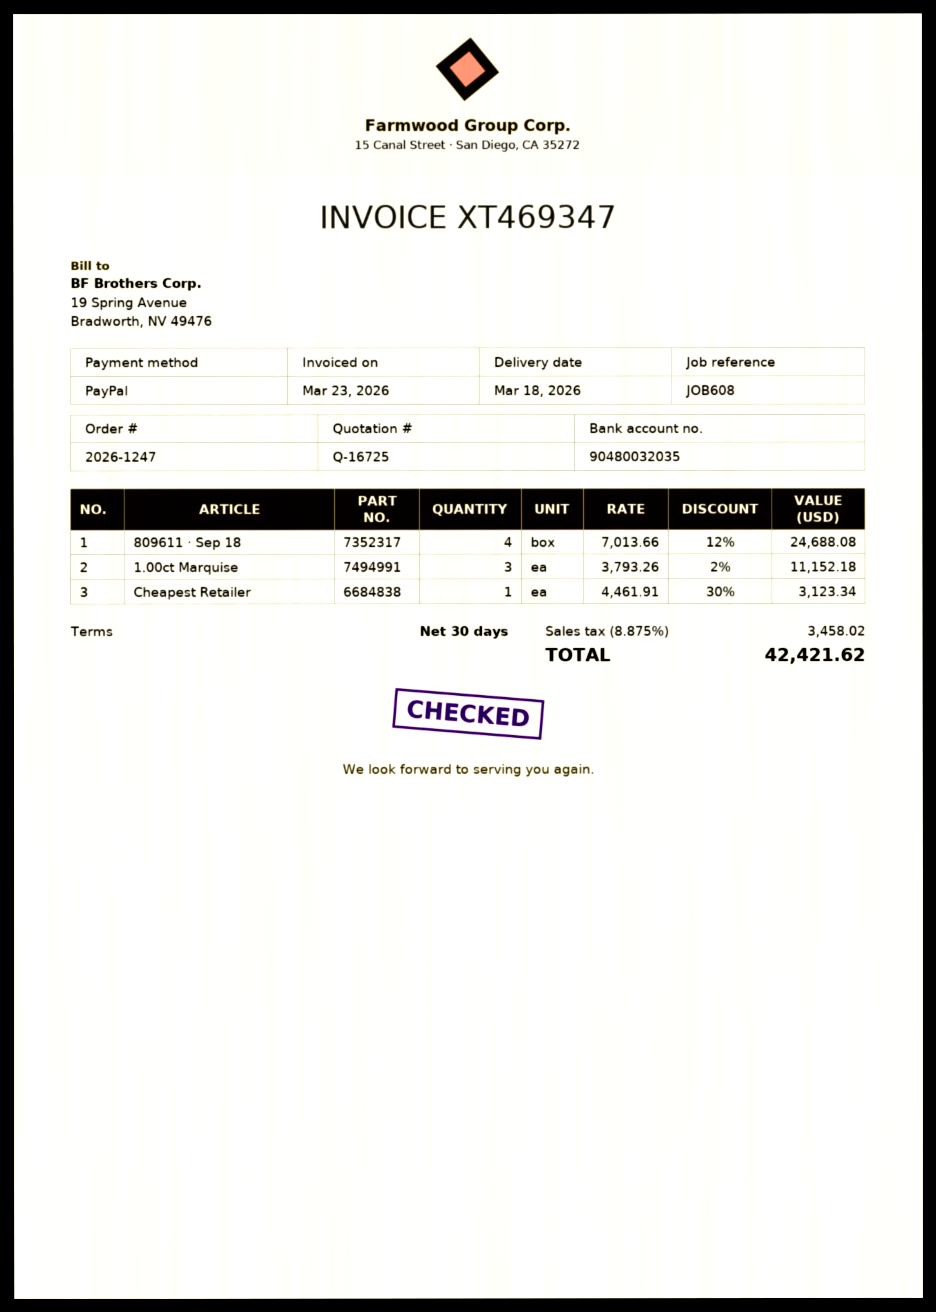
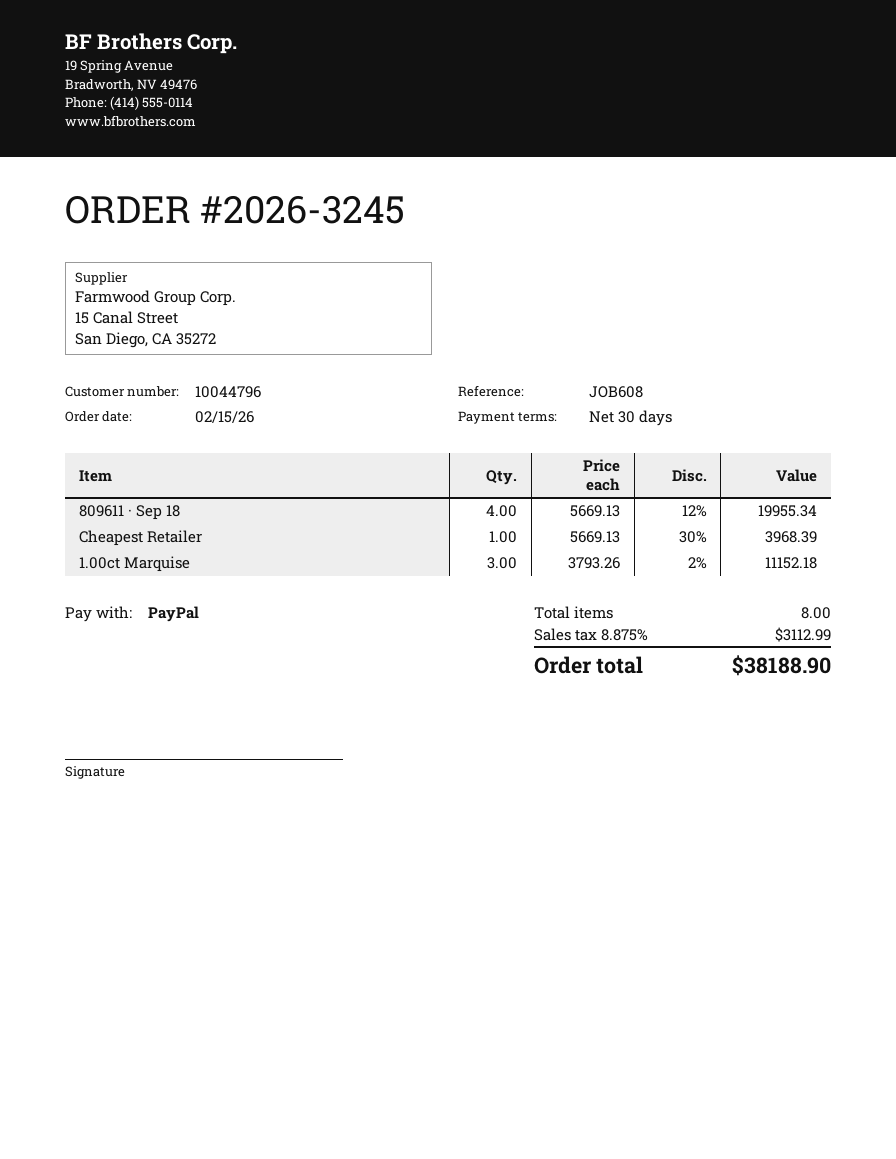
order number: 2026-1247 -> 2026-3245
809611 · Sep 18: 4 x 7013.66 - 12% = 24688.08 -> 4 x 5669.13 - 12% = 19955.34
Cheapest Retailer: 1 x 4461.91 - 30% = 3123.34 -> 1 x 5669.13 - 30% = 3968.39
tax: 8.875% = 3458.02 -> 8.875% = 3112.99
total: 42421.62 -> 38188.90

